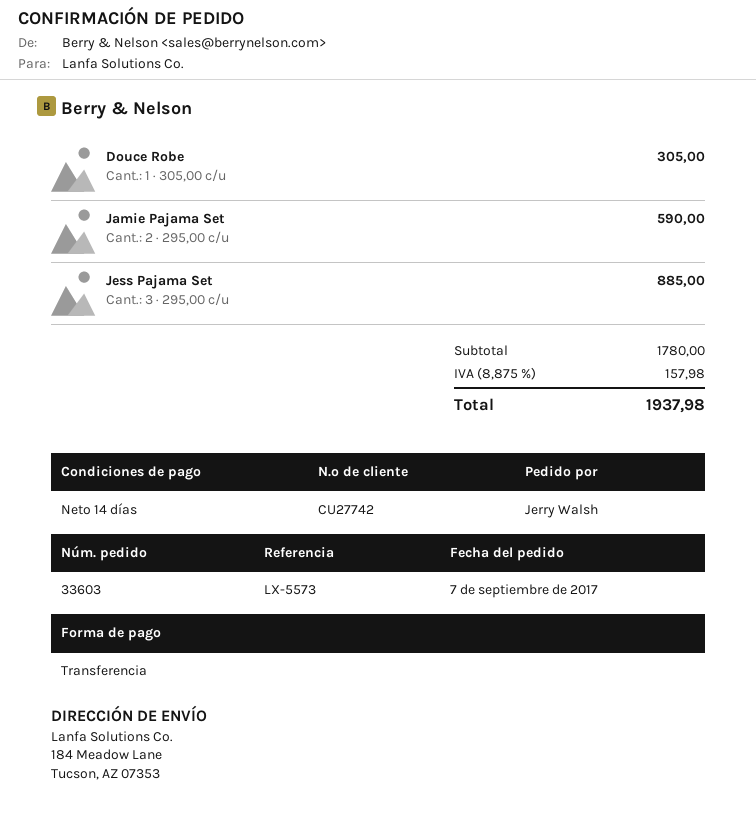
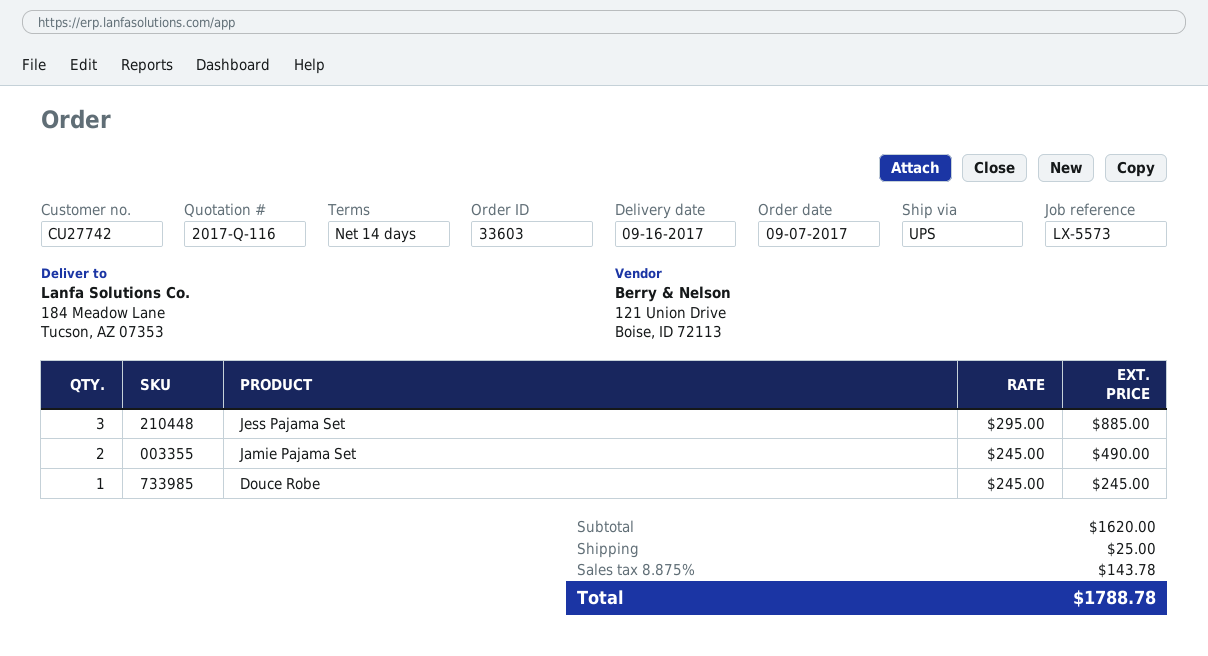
Douce Robe: 1 x 305.00 = 305.00 -> 1 x 245.00 = 245.00
Jamie Pajama Set: 2 x 295.00 = 590.00 -> 2 x 245.00 = 490.00
subtotal: 1780.00 -> 1620.00
shipping: none -> 25.00
tax: 8.875% = 157.98 -> 8.875% = 143.78
total: 1937.98 -> 1788.78

